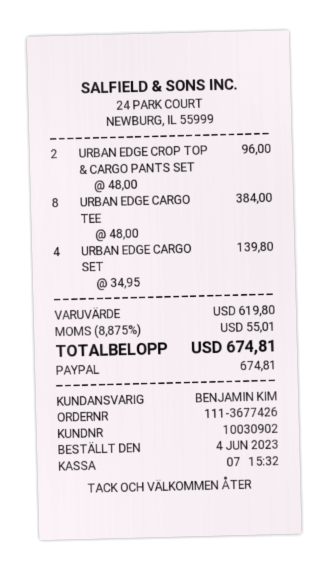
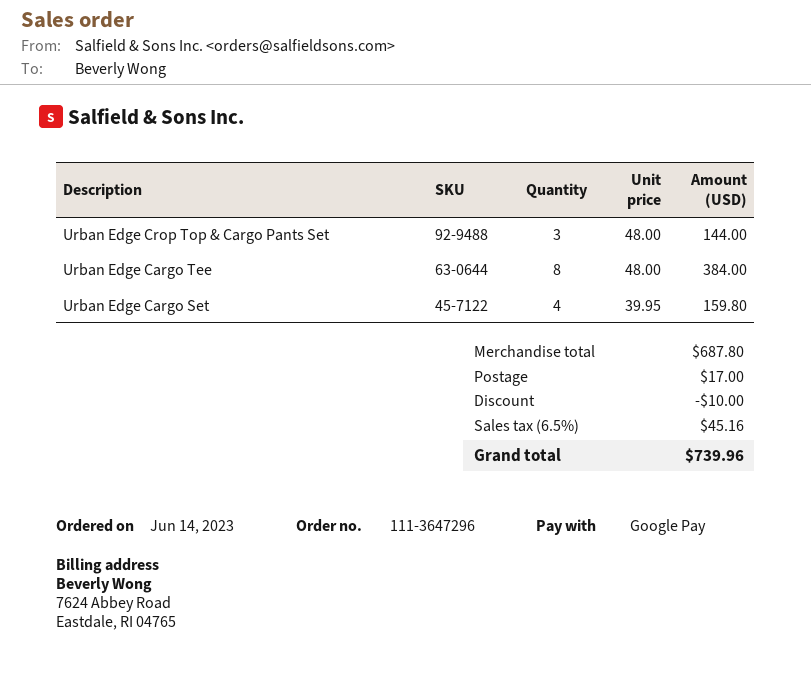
order number: 111-3677426 -> 111-3647296
order date: 2023-06-04 -> 2023-06-14
payment method: PayPal -> Google Pay
URBAN EDGE CROP TOP & CARGO PANTS SET: 2 x 48.00 = 96.00 -> 3 x 48.00 = 144.00
URBAN EDGE CARGO SET: 4 x 34.95 = 139.80 -> 4 x 39.95 = 159.80
subtotal: 619.80 -> 687.80
discount: none -> 10.00
shipping: none -> 17.00
tax: 8.875% = 55.01 -> 6.5% = 45.16
total: 674.81 -> 739.96

